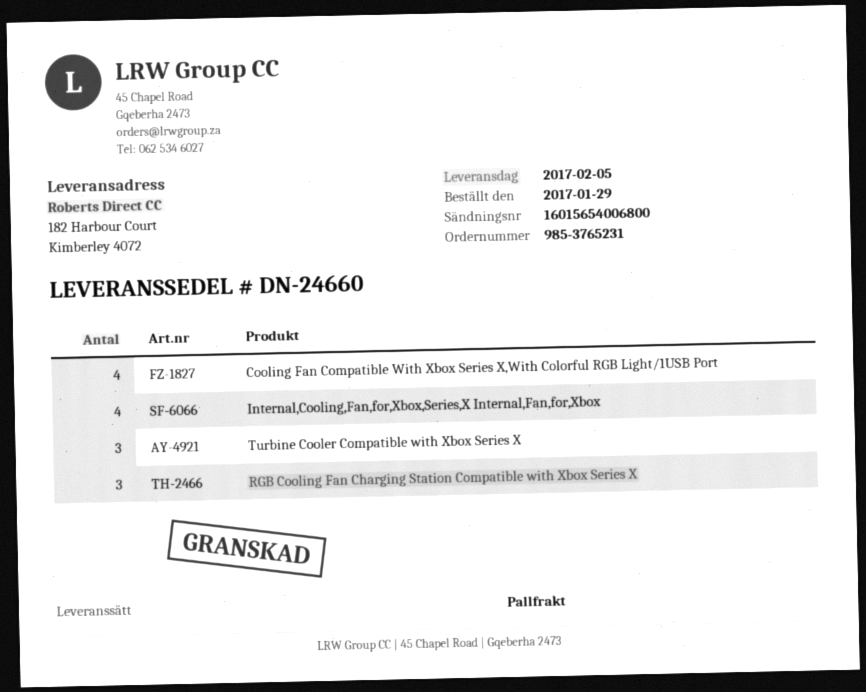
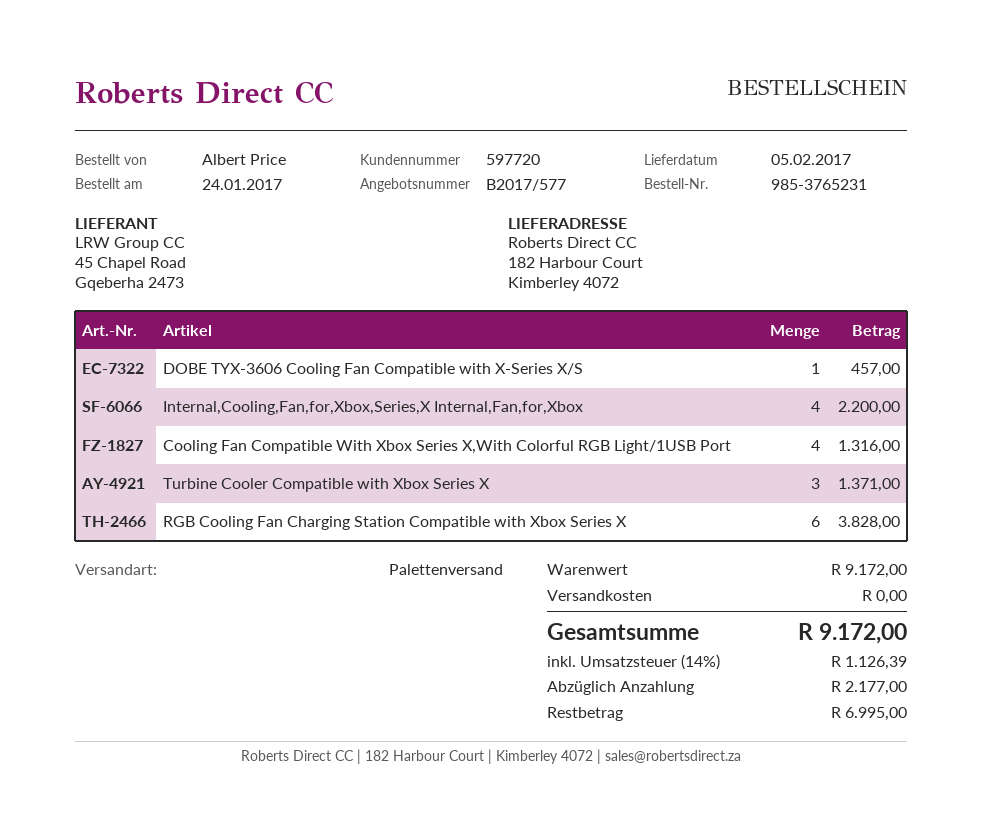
order date: 2017-01-29 -> 2017-01-24
RGB Cooling Fan Charging Station Compatible with Xbox Series X: 3 -> 6
DOBE TYX-3606 Cooling Fan Compatible with X-Series X/S: none -> 1

